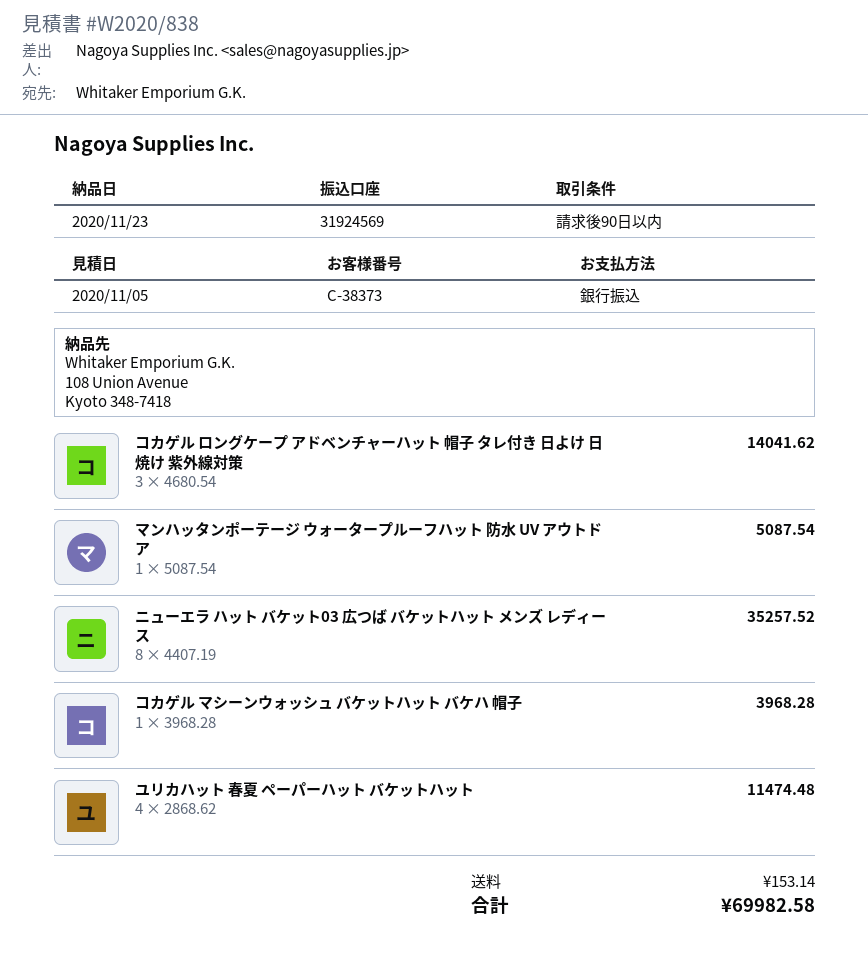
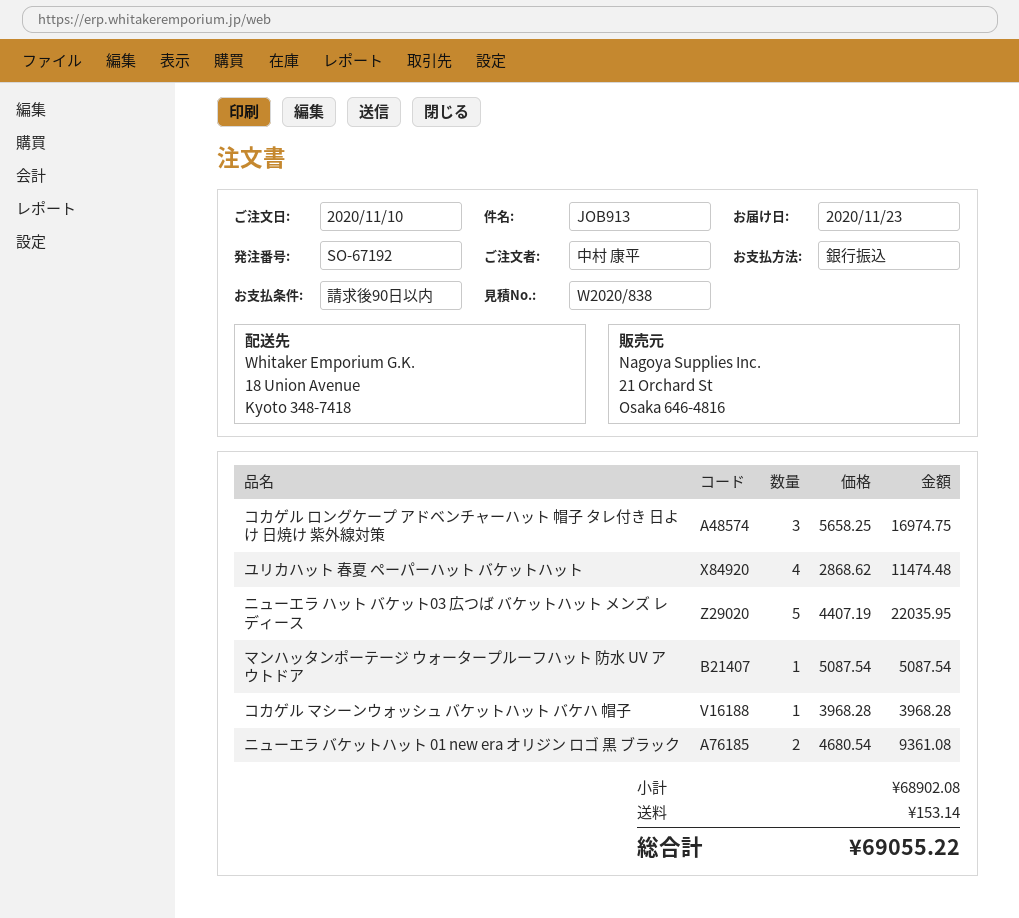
ship to: 108 Union Avenue, Kyoto 348-7418 -> 18 Union Avenue, Kyoto 348-7418
コカゲル ロングケープ アドベンチャーハット 帽子 タレ付き 日よけ 日焼け 紫外線対策: 3 x 4680.54 = 14041.62 -> 3 x 5658.25 = 16974.75
ニューエラ ハット バケット03 広つば バケットハット メンズ レディース: 8 x 4407.19 = 35257.52 -> 5 x 4407.19 = 22035.95
ニューエラ バケットハット 01 new era オリジン ロゴ 黒 ブラック: none -> 2 x 4680.54 = 9361.08
total: 69982.58 -> 69055.22

